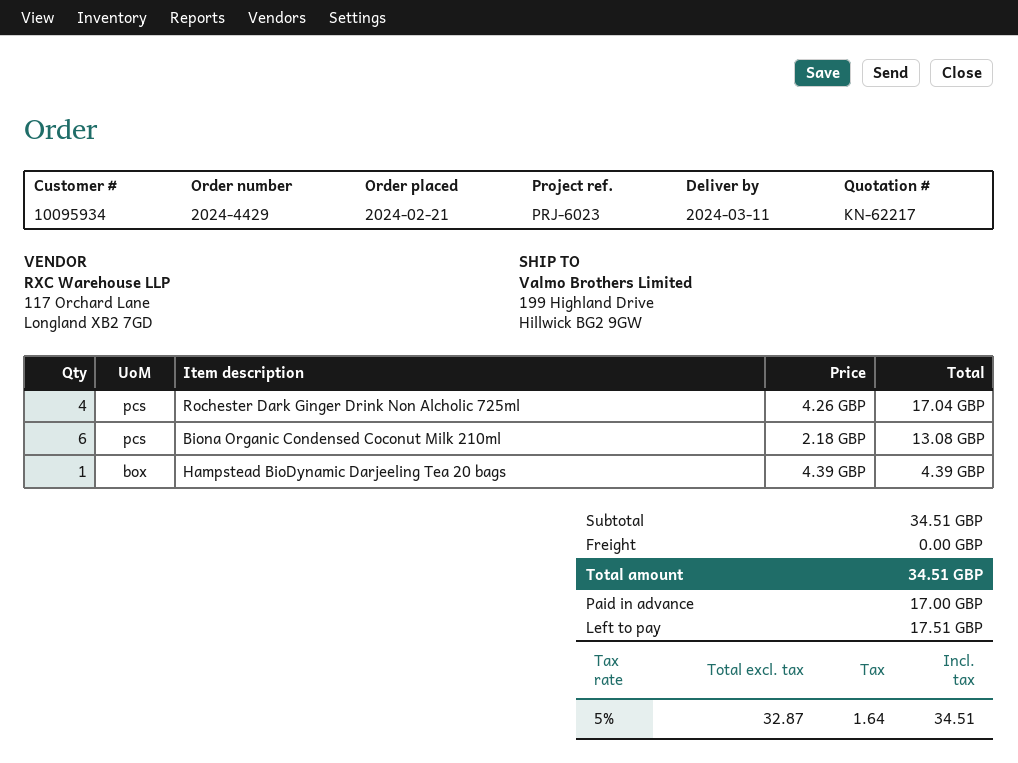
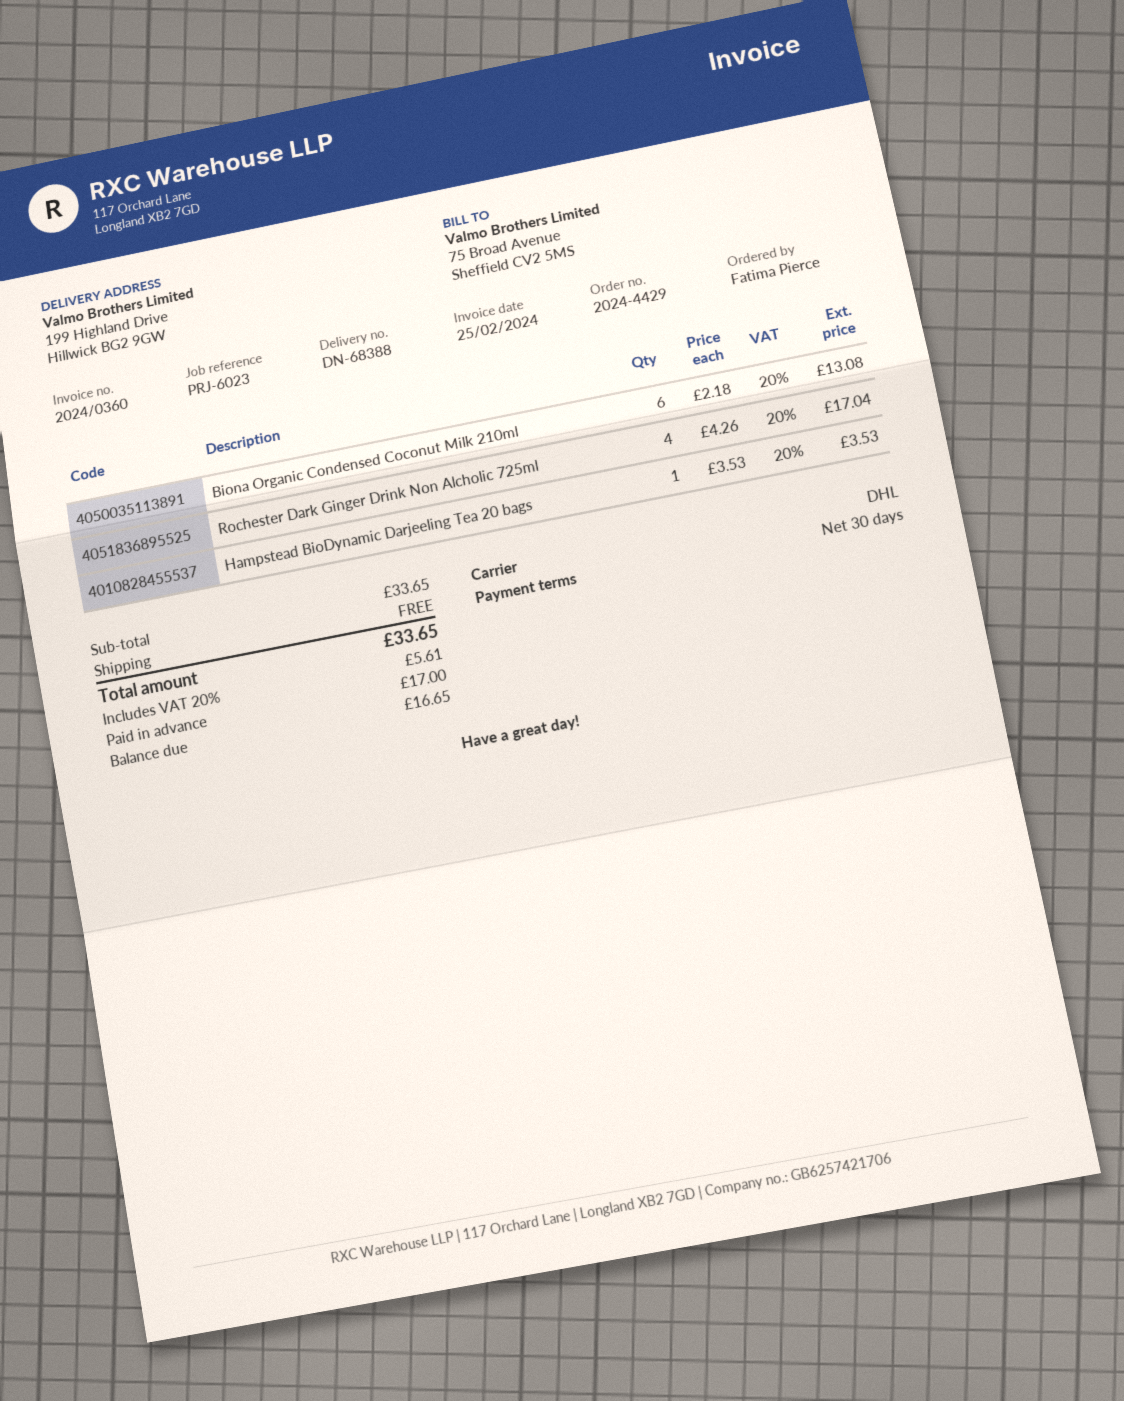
Hampstead BioDynamic Darjeeling Tea 20 bags: 1 x 4.39 = 4.39 -> 1 x 3.53 = 3.53
subtotal: 34.51 -> 33.65
tax: 5% = 1.64 -> 20% = 5.61
total: 34.51 -> 33.65
balance: 17.51 -> 16.65

